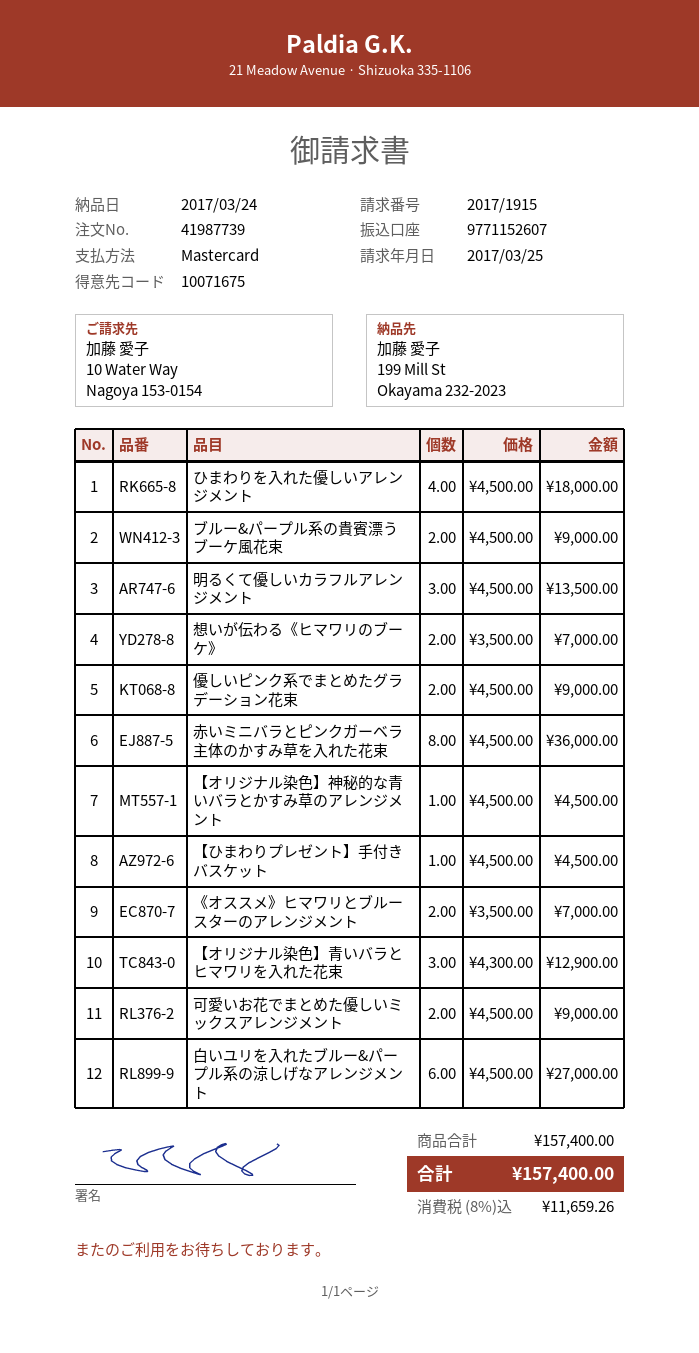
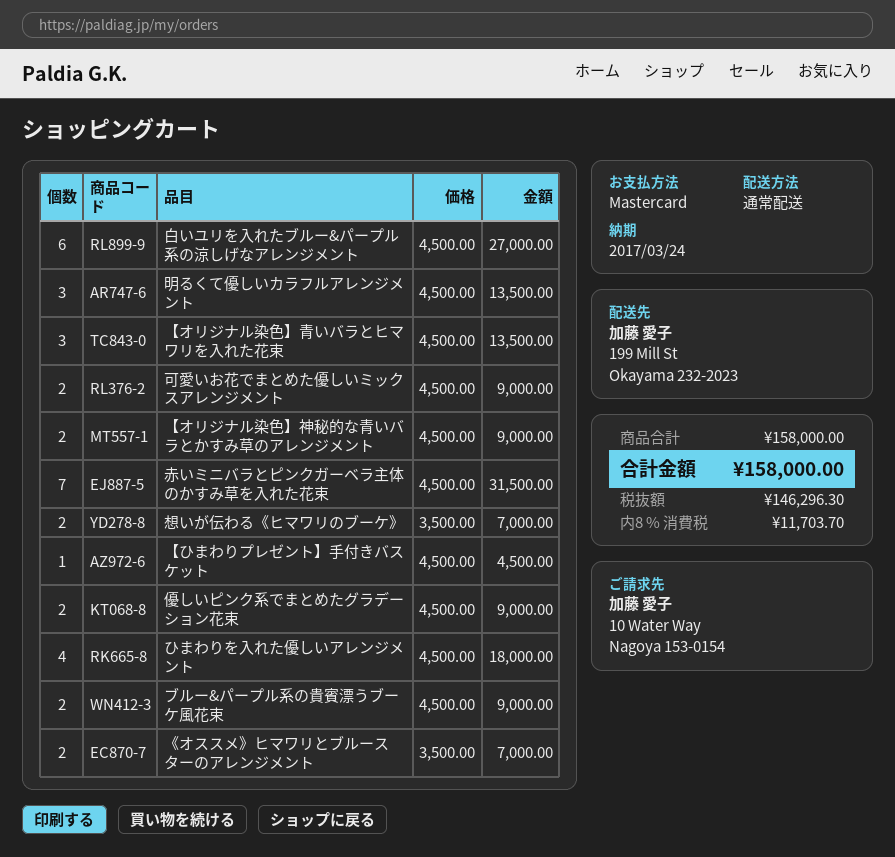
赤いミニバラとピンクガーベラ主体のかすみ草を入れた花束: 8 x 4500.00 = 36000.00 -> 7 x 4500.00 = 31500.00
【オリジナル染色】神秘的な青いバラとかすみ草のアレンジメント: 1 x 4500.00 = 4500.00 -> 2 x 4500.00 = 9000.00
【オリジナル染色】青いバラとヒマワリを入れた花束: 3 x 4300.00 = 12900.00 -> 3 x 4500.00 = 13500.00
subtotal: 157400.00 -> 158000.00
tax: 8% = 11659.26 -> 8% = 11703.70
total: 157400.00 -> 158000.00

